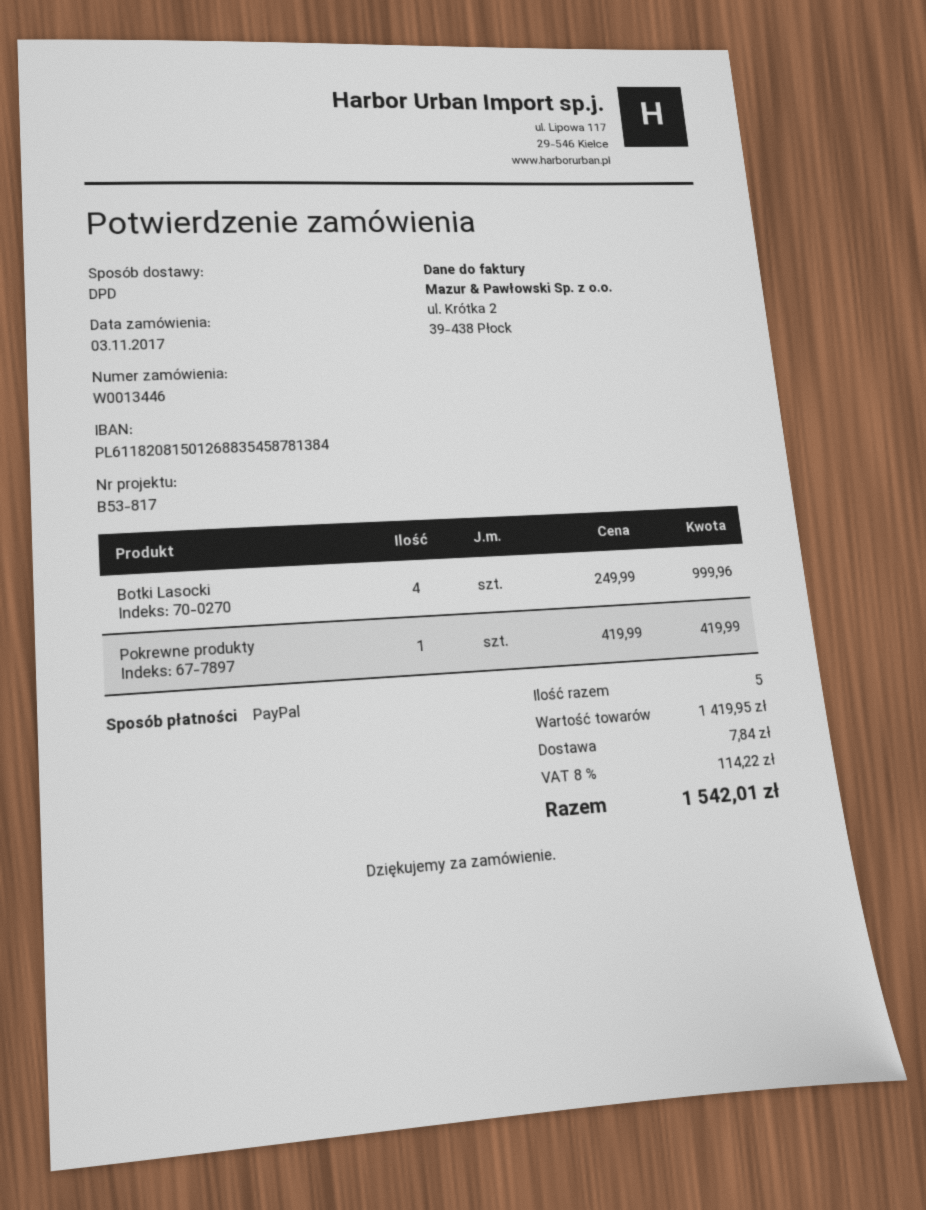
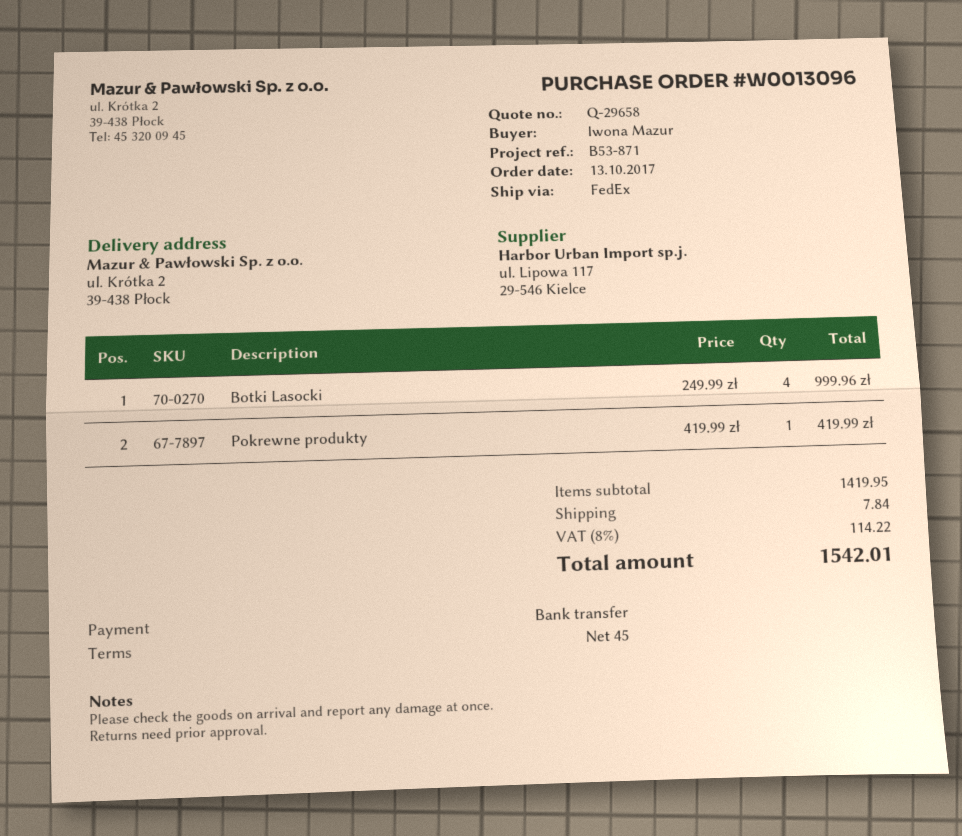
order number: W0013446 -> W0013096
order date: 2017-11-03 -> 2017-10-13
reference: B53-817 -> B53-871
payment method: PayPal -> bank transfer
shipping method: DPD -> FedEx

